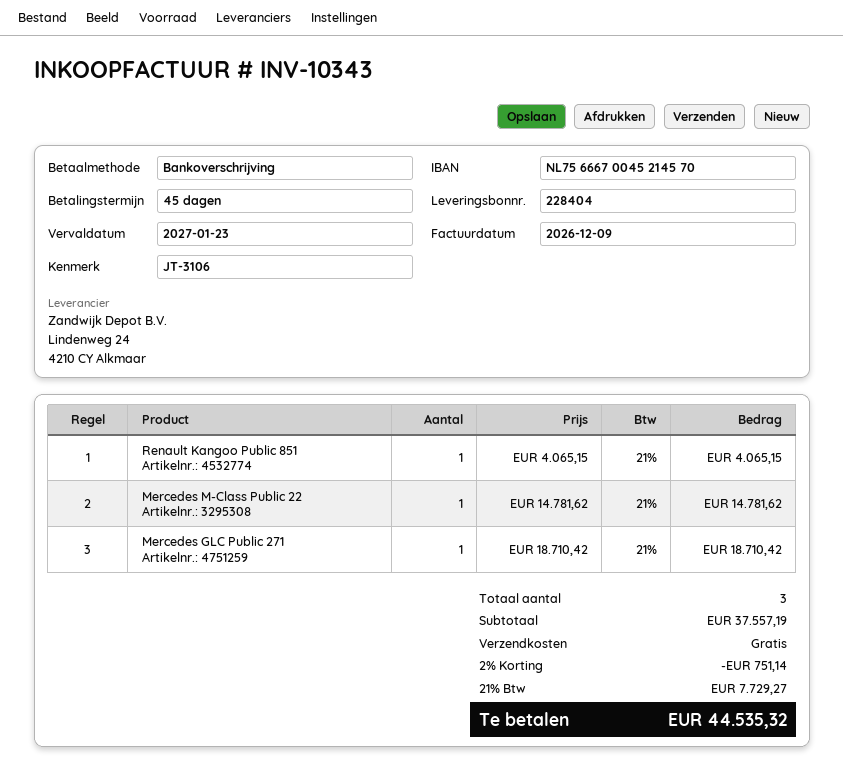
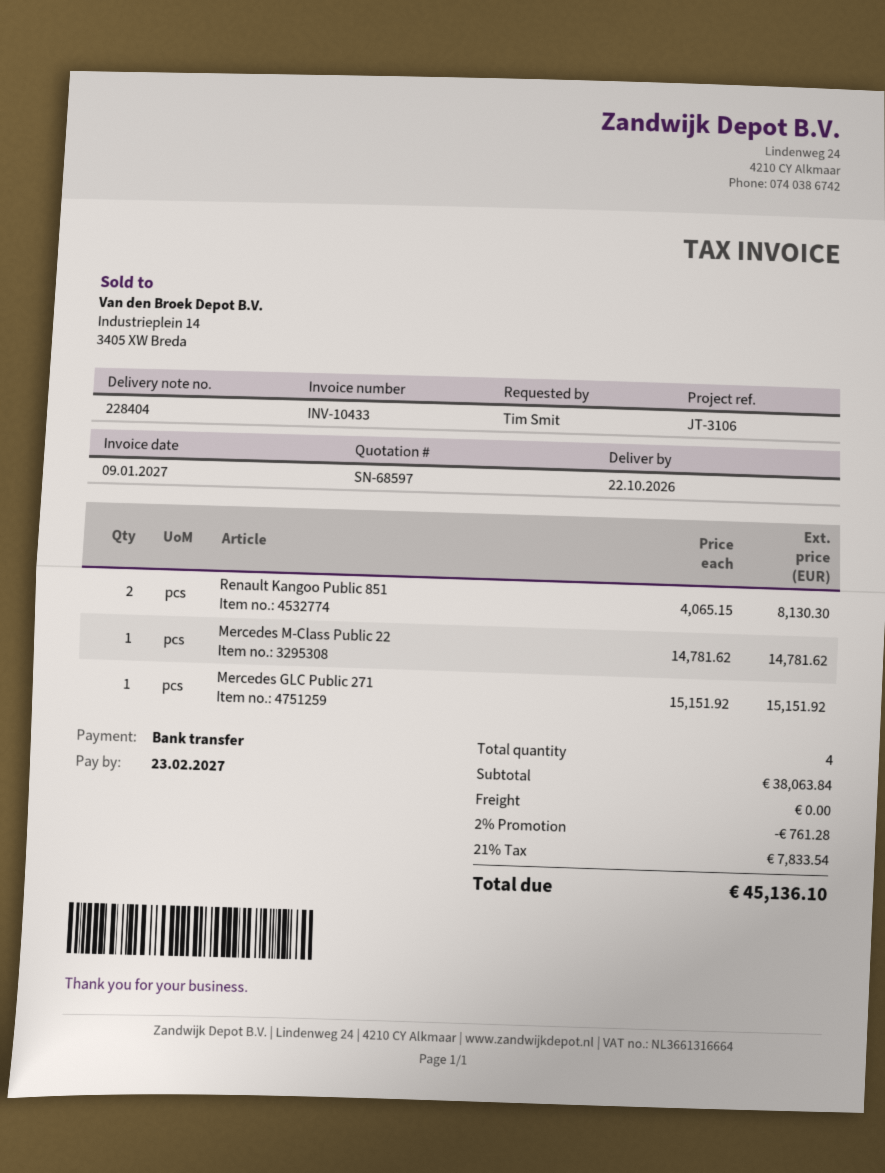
invoice number: INV-10343 -> INV-10433
invoice date: 2026-12-09 -> 2027-01-09
due date: 2027-01-23 -> 2027-02-23
Renault Kangoo Public 851: 1 x 4065.15 = 4065.15 -> 2 x 4065.15 = 8130.30
Mercedes GLC Public 271: 1 x 18710.42 = 18710.42 -> 1 x 15151.92 = 15151.92
total quantity: 3 -> 4
subtotal: 37557.19 -> 38063.84
discount: 2% = 751.14 -> 2% = 761.28
tax: 21% = 7729.27 -> 21% = 7833.54
total: 44535.32 -> 45136.10

